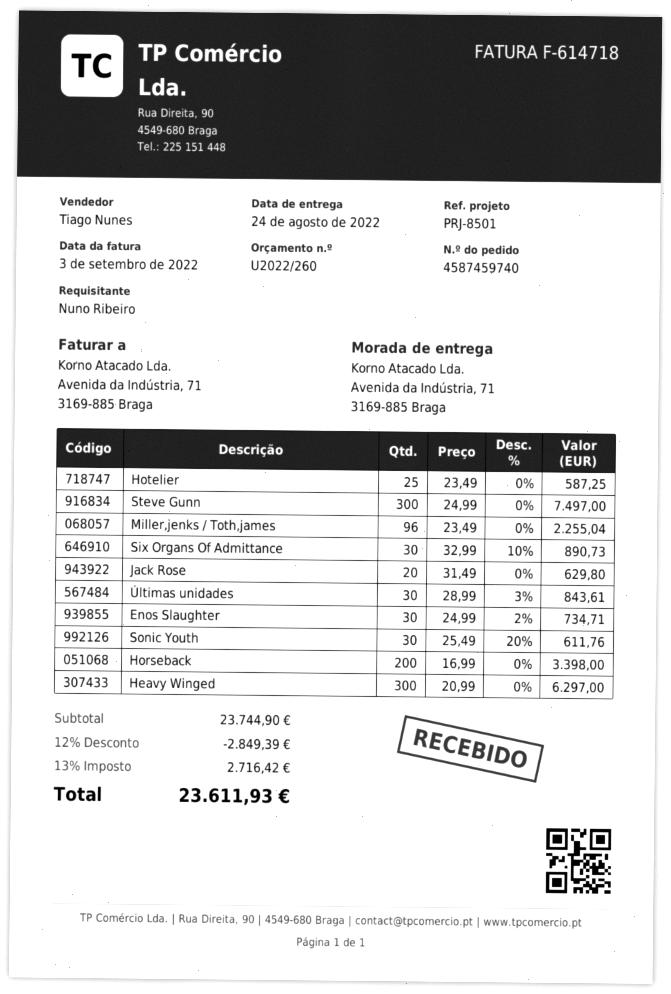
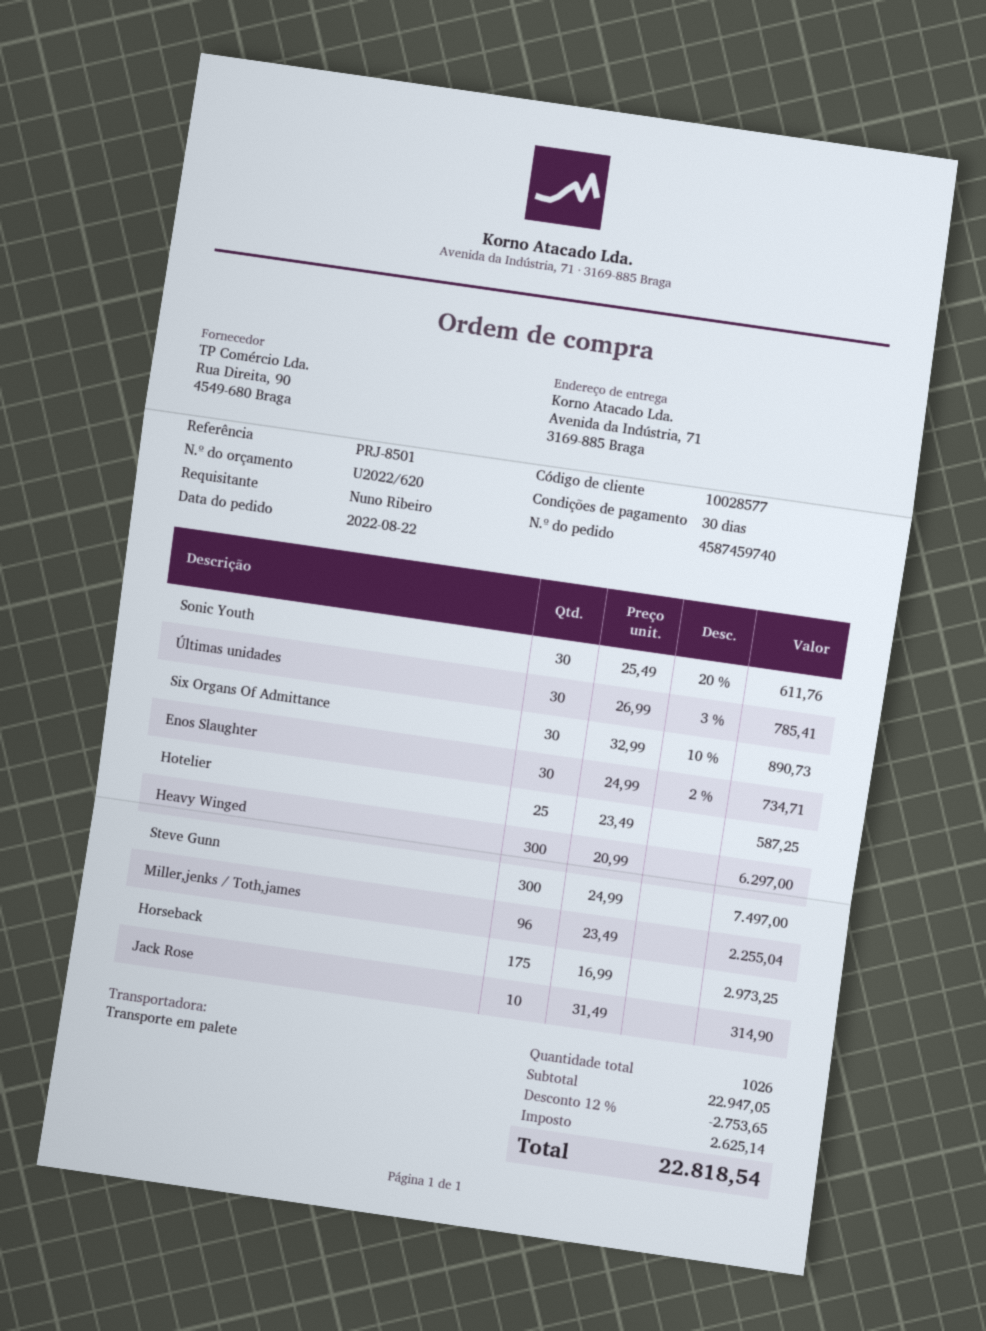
quote number: U2022/260 -> U2022/620
Jack Rose: 20 x 31.49 = 629.80 -> 10 x 31.49 = 314.90
Últimas unidades: 30 x 28.99 - 3% = 843.61 -> 30 x 26.99 - 3% = 785.41
Horseback: 200 x 16.99 = 3398.00 -> 175 x 16.99 = 2973.25
subtotal: 23744.90 -> 22947.05
discount: 12% = 2849.39 -> 12% = 2753.65
tax: 2716.42 -> 2625.14
total: 23611.93 -> 22818.54

